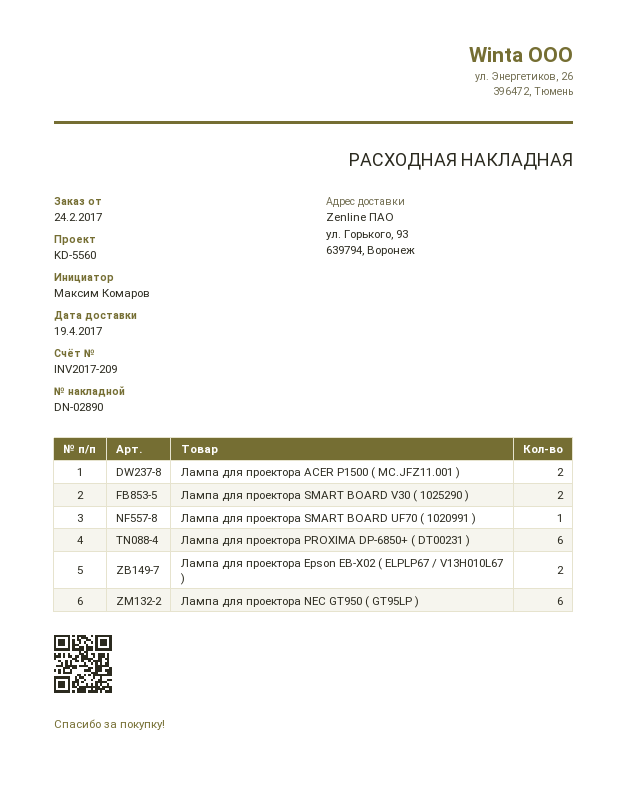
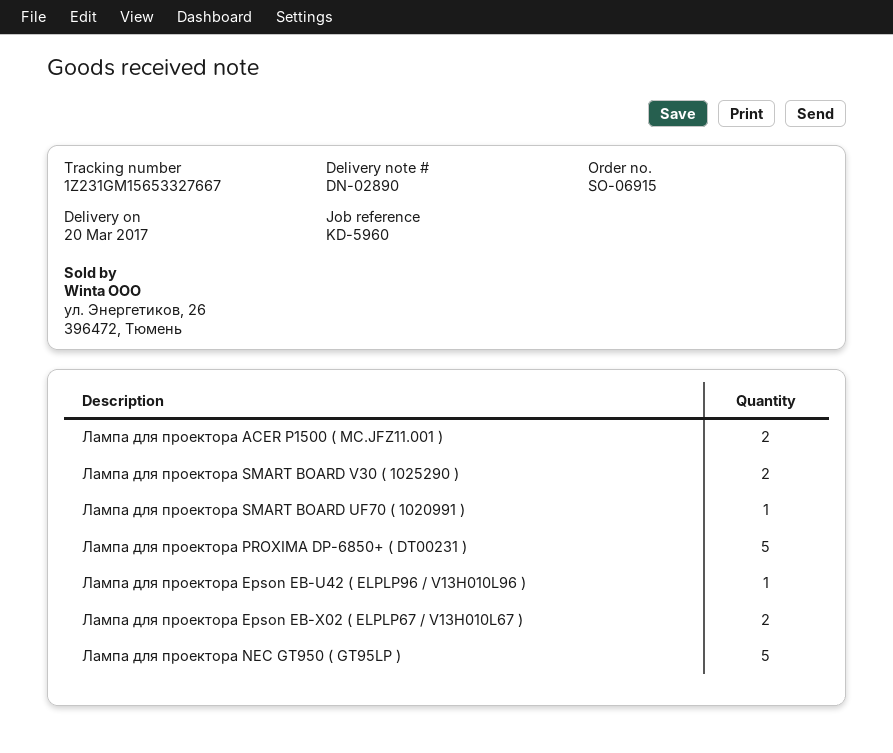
delivery date: 2017-04-19 -> 2017-03-20
reference: KD-5560 -> KD-5960
Лампа для проектора PROXIMA DP-6850+ ( DT00231 ): 6 -> 5
Лампа для проектора NEC GT950 ( GT95LP ): 6 -> 5
Лампа для проектора Epson EB-U42 ( ELPLP96 / V13H010L96 ): none -> 1

